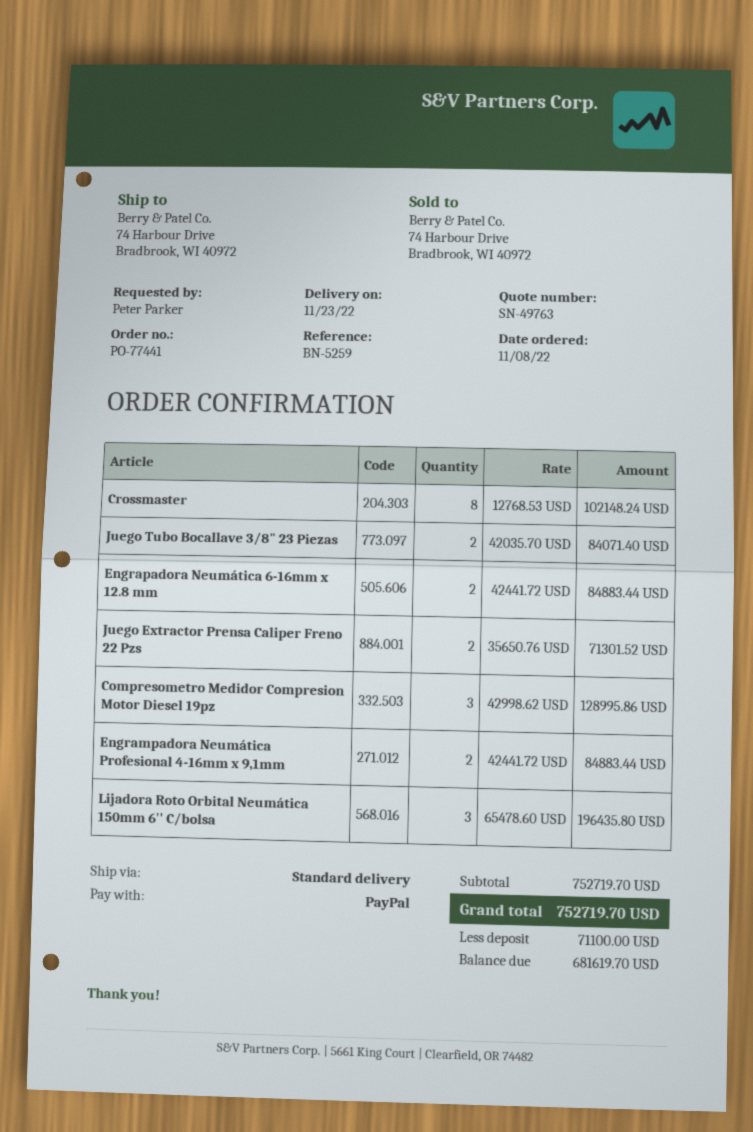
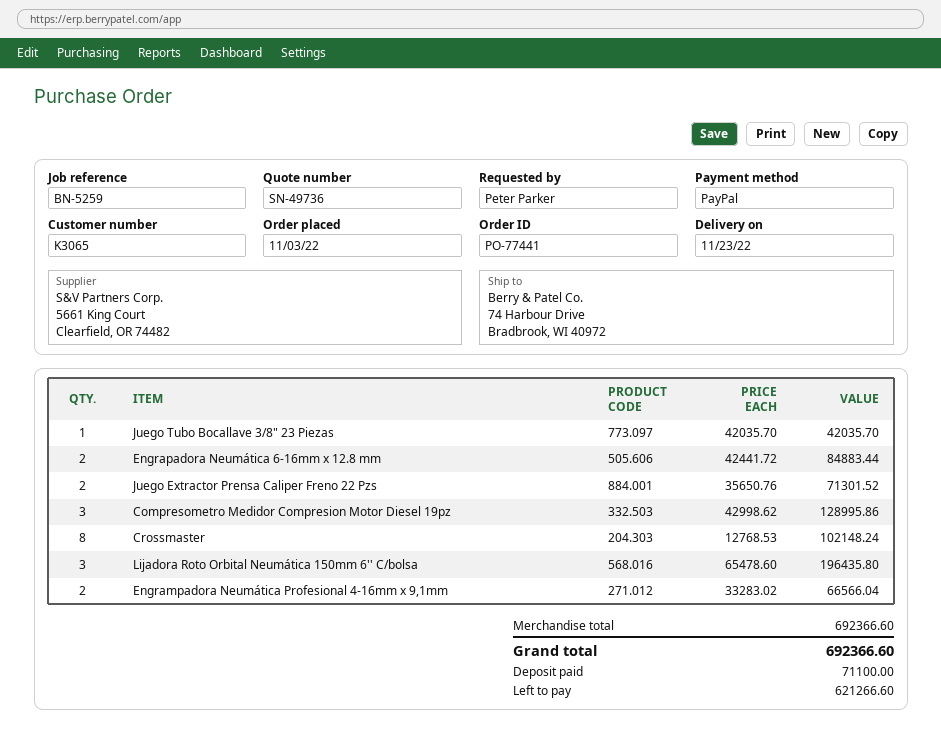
quote number: SN-49763 -> SN-49736
order date: 2022-11-08 -> 2022-11-03
Juego Tubo Bocallave 3/8" 23 Piezas: 2 x 42035.70 = 84071.40 -> 1 x 42035.70 = 42035.70
Engrampadora Neumática Profesional 4-16mm x 9,1mm: 2 x 42441.72 = 84883.44 -> 2 x 33283.02 = 66566.04
subtotal: 752719.70 -> 692366.60
total: 752719.70 -> 692366.60
balance: 681619.70 -> 621266.60

